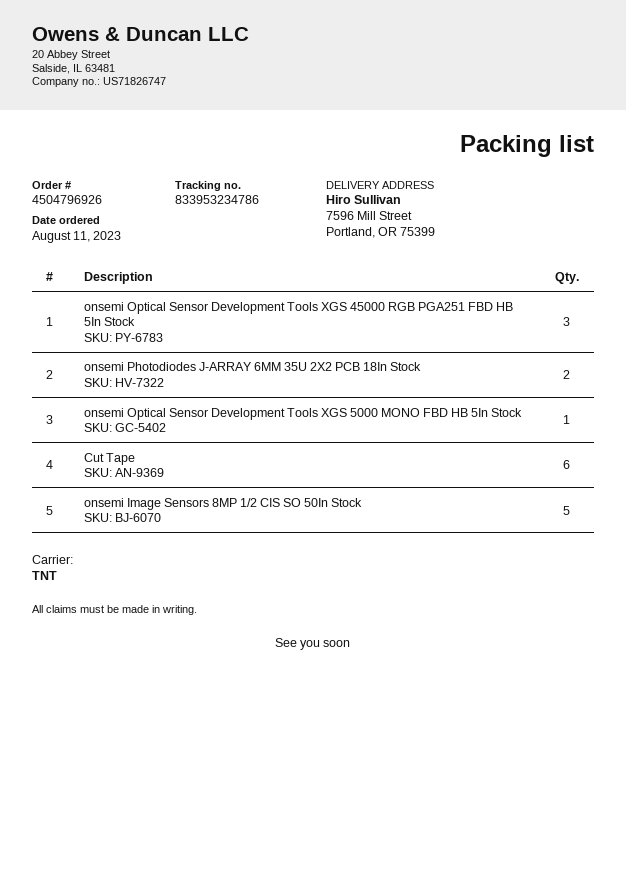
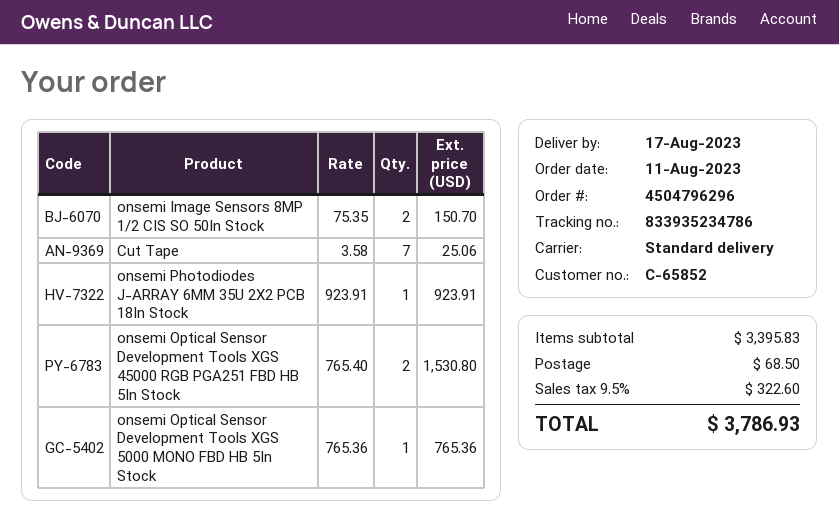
order number: 4504796926 -> 4504796296
shipping method: TNT -> standard
tracking number: 833953234786 -> 833935234786
onsemi Optical Sensor Development Tools XGS 45000 RGB PGA251 FBD HB 5In Stock: 3 -> 2
onsemi Photodiodes J-ARRAY 6MM 35U 2X2 PCB 18In Stock: 2 -> 1
Cut Tape: 6 -> 7
onsemi Image Sensors 8MP 1/2 CIS SO 50In Stock: 5 -> 2

